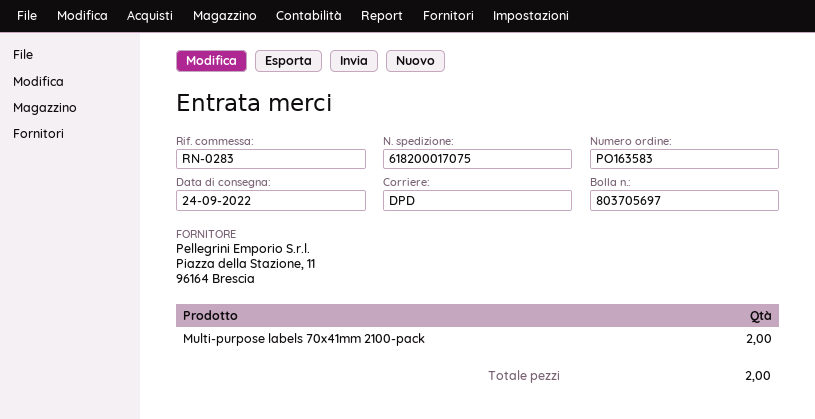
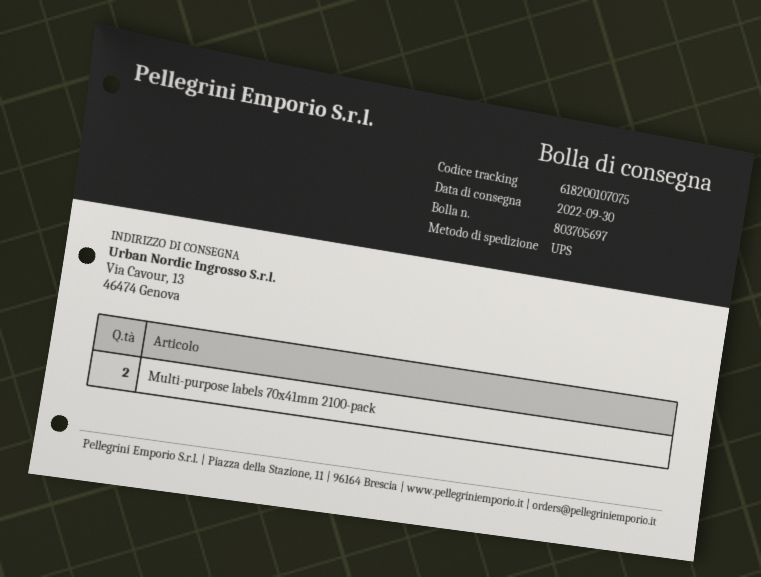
delivery date: 2022-09-24 -> 2022-09-30
shipping method: DPD -> UPS
tracking number: 618200017075 -> 618200107075

